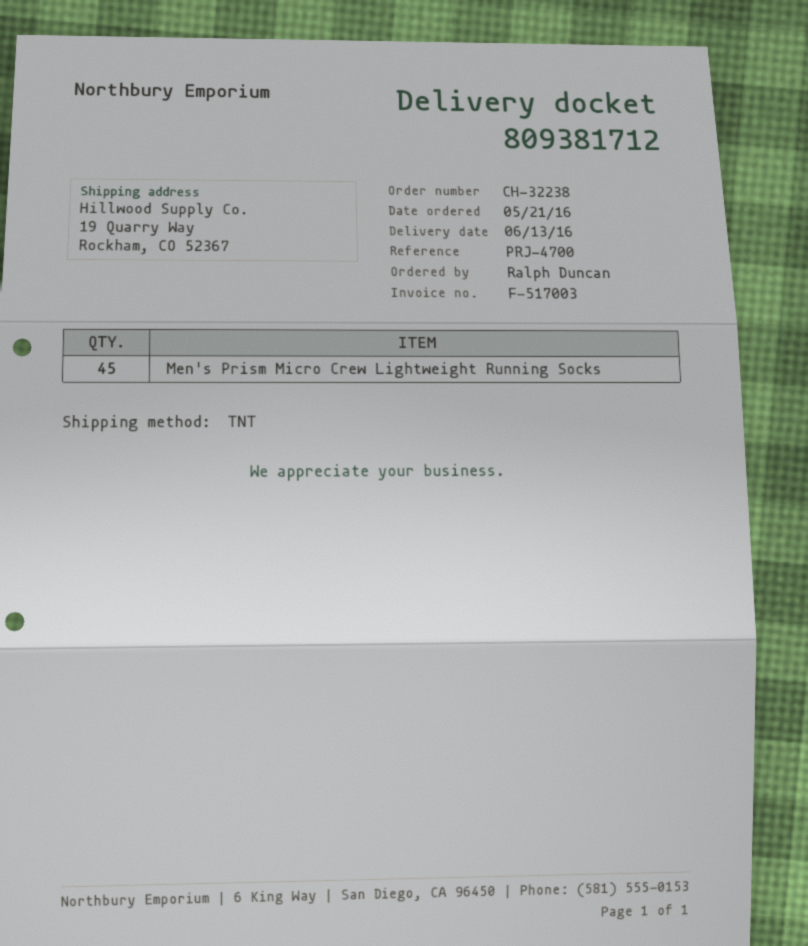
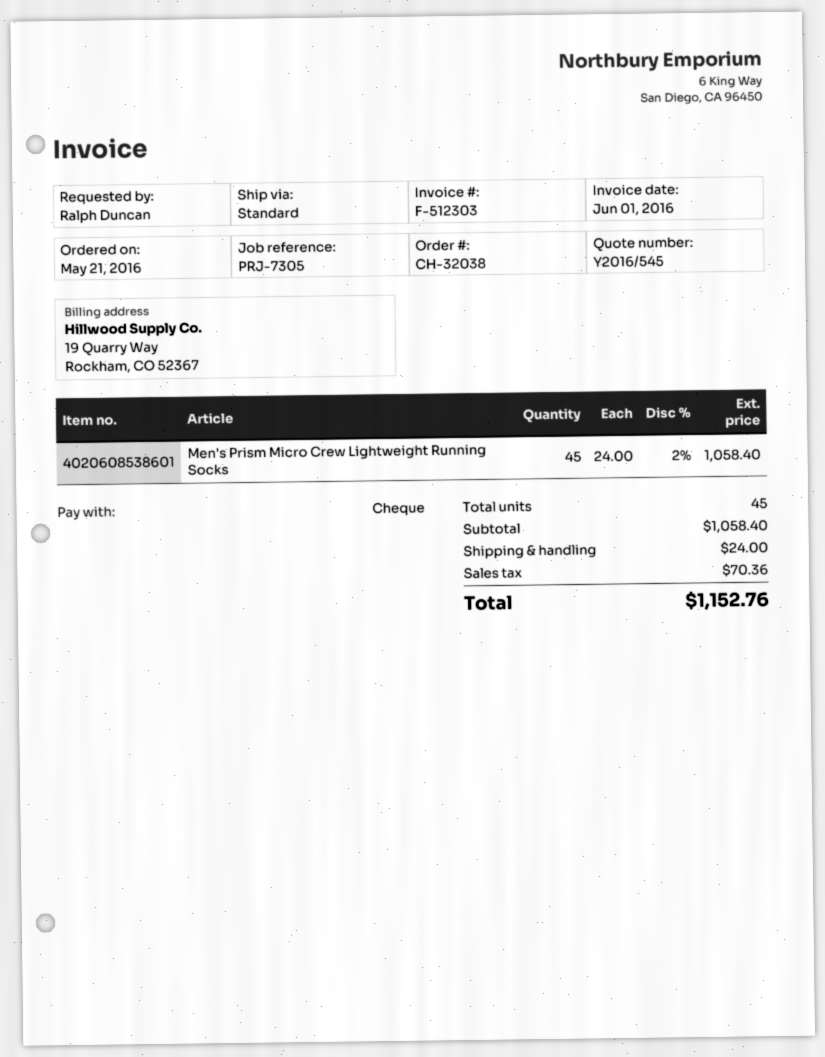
order number: CH-32238 -> CH-32038
invoice number: F-517003 -> F-512303
reference: PRJ-4700 -> PRJ-7305
shipping method: TNT -> standard

